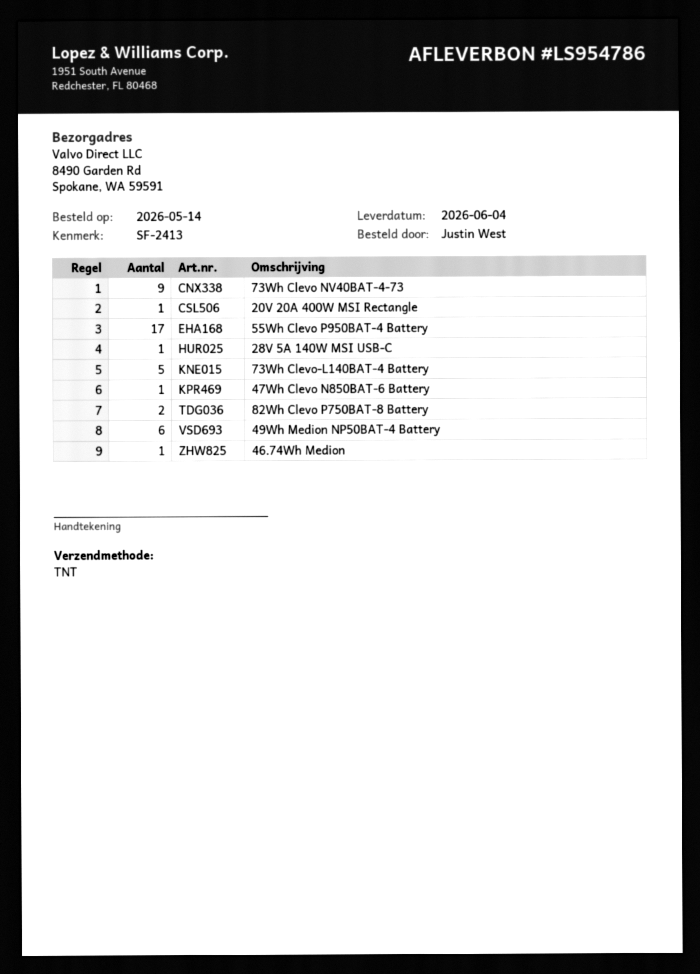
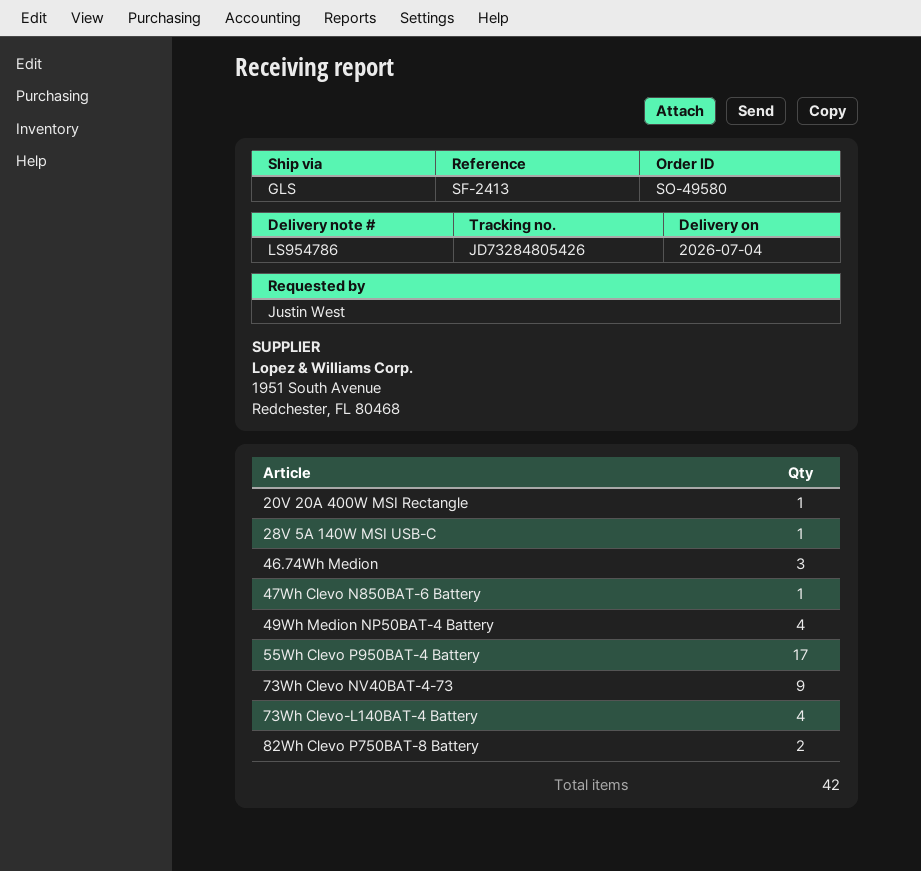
delivery date: 2026-06-04 -> 2026-07-04
shipping method: TNT -> GLS
73Wh Clevo-L140BAT-4 Battery: 5 -> 4
49Wh Medion NP50BAT-4 Battery: 6 -> 4
46.74Wh Medion: 1 -> 3

